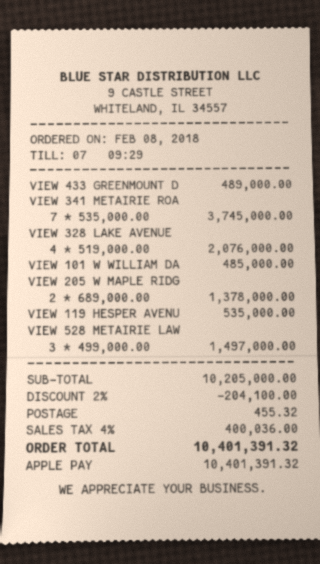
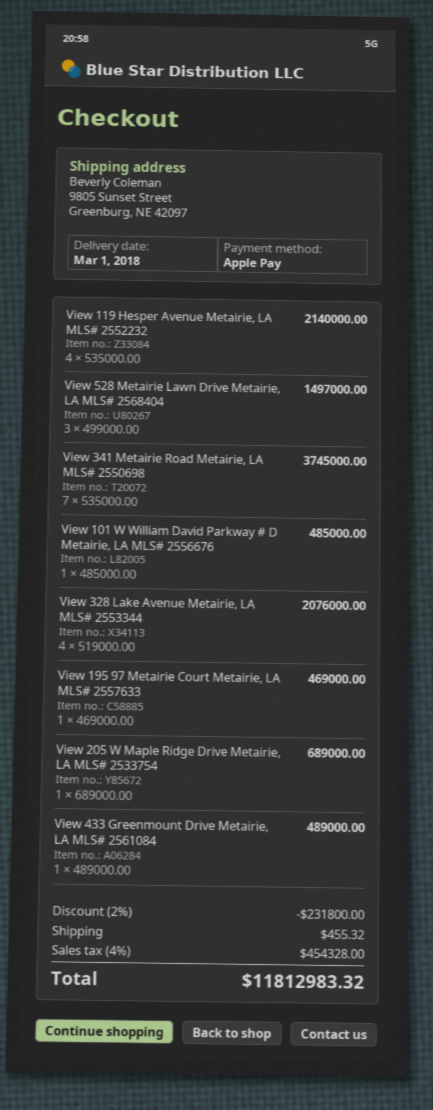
VIEW 205 W MAPLE RIDG: 2 x 689000.00 = 1378000.00 -> 1 x 689000.00 = 689000.00
VIEW 119 HESPER AVENU: 1 x 535000.00 = 535000.00 -> 4 x 535000.00 = 2140000.00
View 195 97 Metairie Court Metairie, LA MLS# 2557633: none -> 1 x 469000.00 = 469000.00
discount: 2% = 204100.00 -> 2% = 231800.00
tax: 4% = 400036.00 -> 4% = 454328.00
total: 10401391.32 -> 11812983.32

